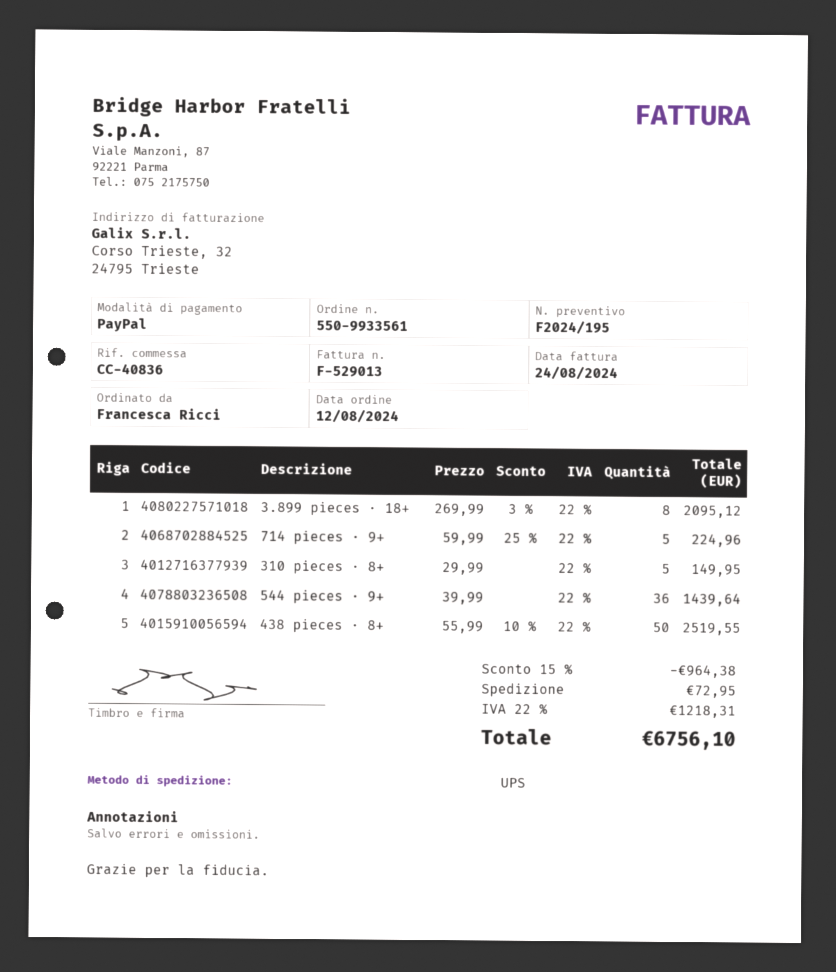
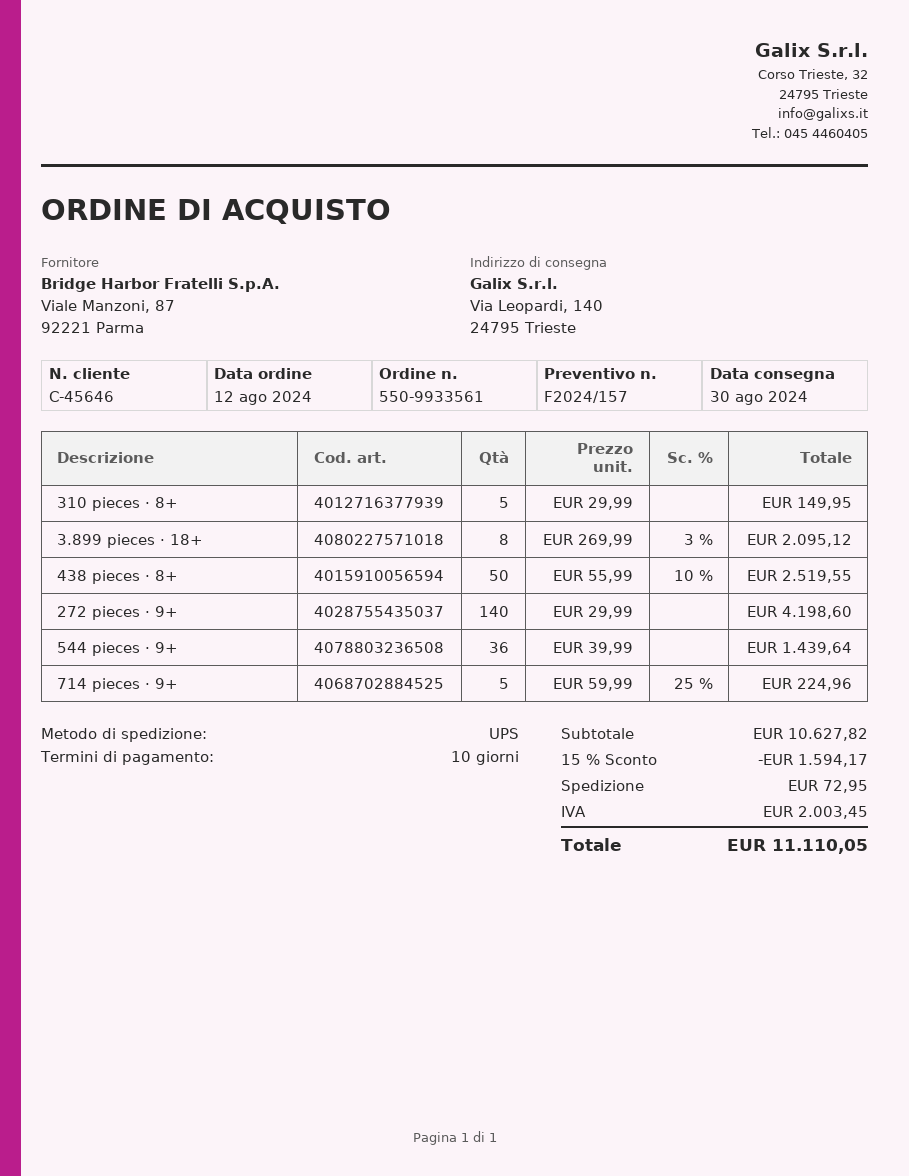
quote number: F2024/195 -> F2024/157
272 pieces · 9+: none -> 140 x 29.99 = 4198.60
discount: 15% = 964.38 -> 15% = 1594.17
tax: 1218.31 -> 2003.45
total: 6756.10 -> 11110.05

